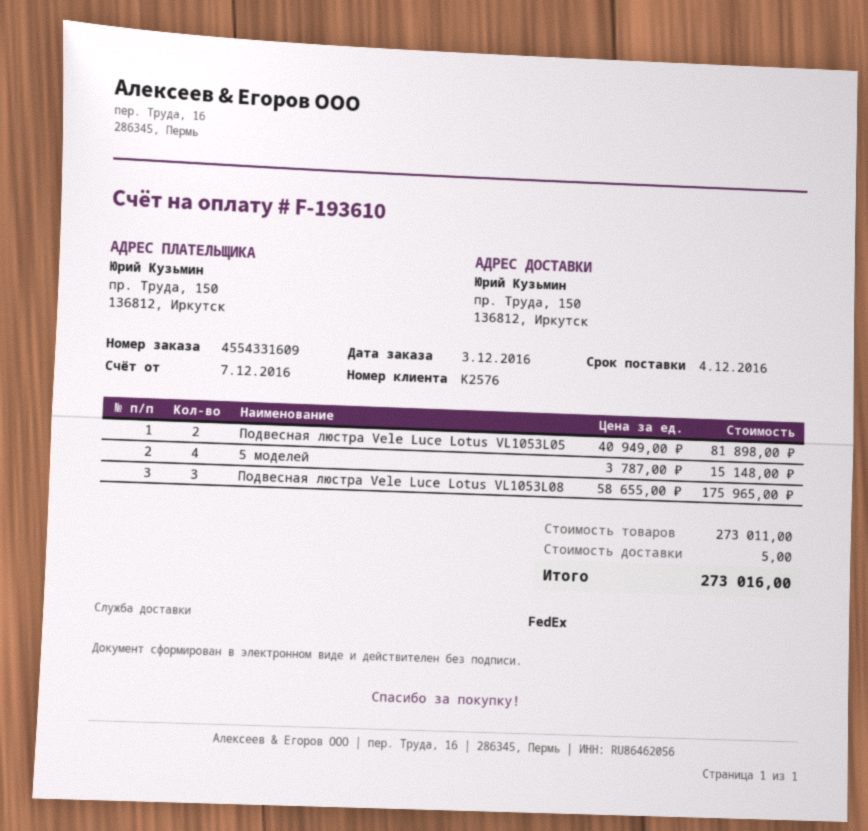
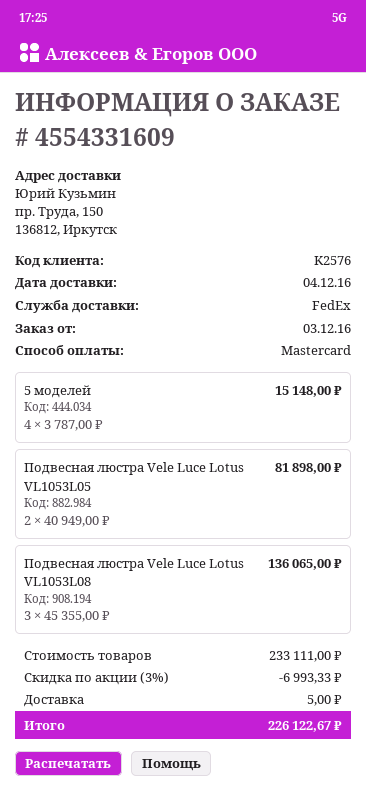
Подвесная люстра Vele Luce Lotus VL1053L08: 3 x 58655.00 = 175965.00 -> 3 x 45355.00 = 136065.00
subtotal: 273011.00 -> 233111.00
discount: none -> 3% = 6993.33
total: 273016.00 -> 226122.67

